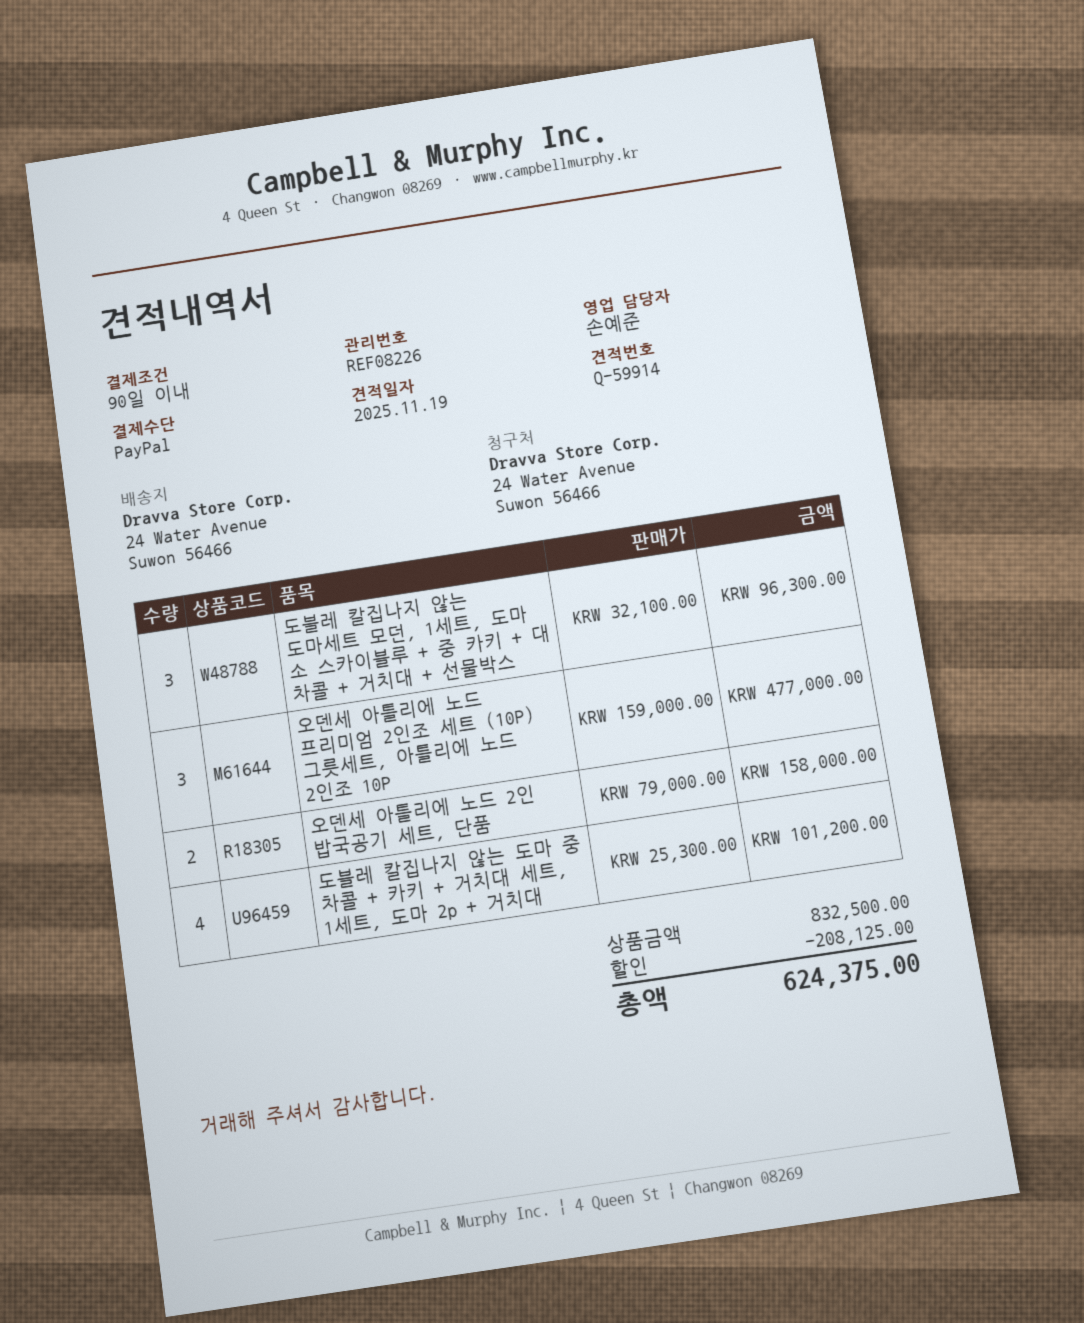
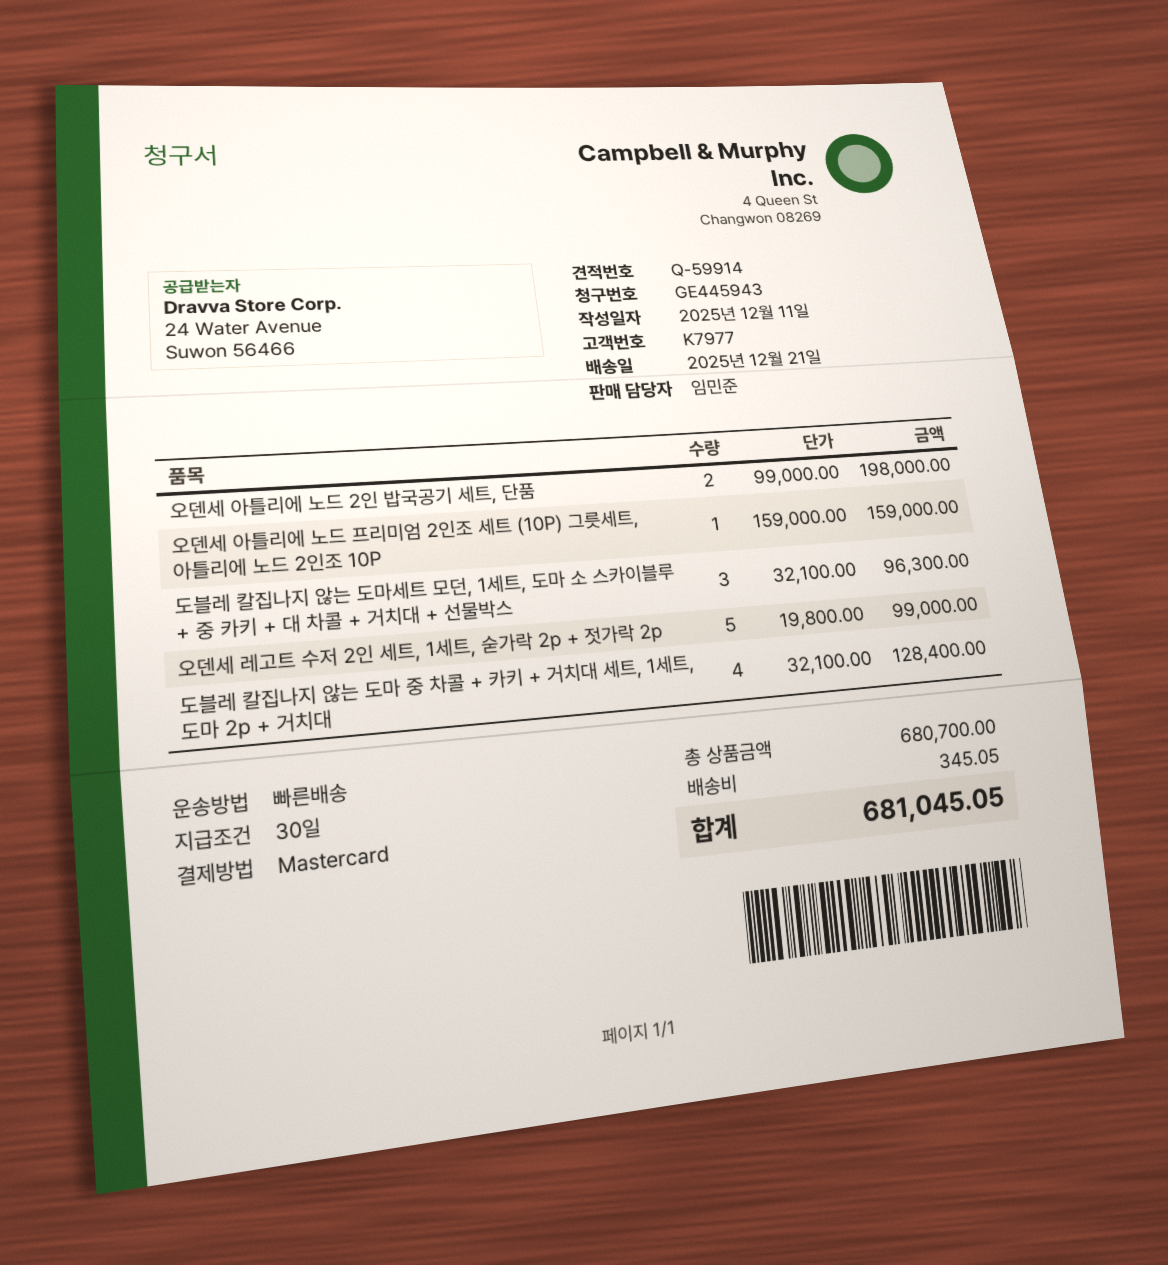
payment terms: 90 days -> 30 days
sales rep: 손예준 -> 임민준
payment method: PayPal -> Mastercard
오덴세 아틀리에 노드 프리미엄 2인조 세트 (10P) 그릇세트, 아틀리에 노드 2인조 10P: 3 x 159000.00 = 477000.00 -> 1 x 159000.00 = 159000.00
오덴세 아틀리에 노드 2인 밥국공기 세트, 단품: 2 x 79000.00 = 158000.00 -> 2 x 99000.00 = 198000.00
도블레 칼집나지 않는 도마 중 차콜 + 카키 + 거치대 세트, 1세트, 도마 2p + 거치대: 4 x 25300.00 = 101200.00 -> 4 x 32100.00 = 128400.00
오덴세 레고트 수저 2인 세트, 1세트, 숟가락 2p + 젓가락 2p: none -> 5 x 19800.00 = 99000.00
subtotal: 832500.00 -> 680700.00
discount: 208125.00 -> none
shipping: none -> 345.05
total: 624375.00 -> 681045.05

